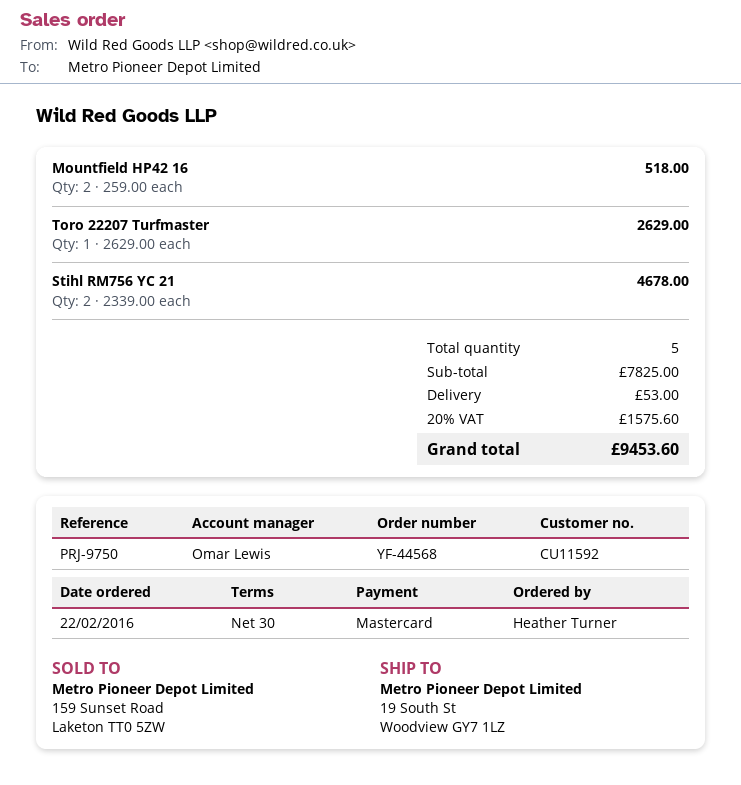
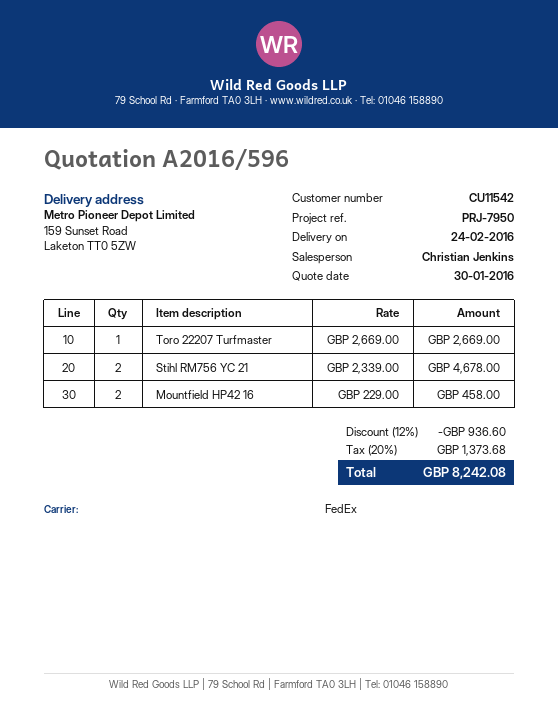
customer number: CU11592 -> CU11542
reference: PRJ-9750 -> PRJ-7950
sales rep: Omar Lewis -> Christian Jenkins
ship to: 19 South St, Woodview GY7 1LZ -> 159 Sunset Road, Laketon TT0 5ZW
Mountfield HP42 16: 2 x 259.00 = 518.00 -> 2 x 229.00 = 458.00
Toro 22207 Turfmaster: 1 x 2629.00 = 2629.00 -> 1 x 2669.00 = 2669.00
discount: none -> 12% = 936.60
shipping: 53.00 -> none
tax: 20% = 1575.60 -> 20% = 1373.68
total: 9453.60 -> 8242.08

